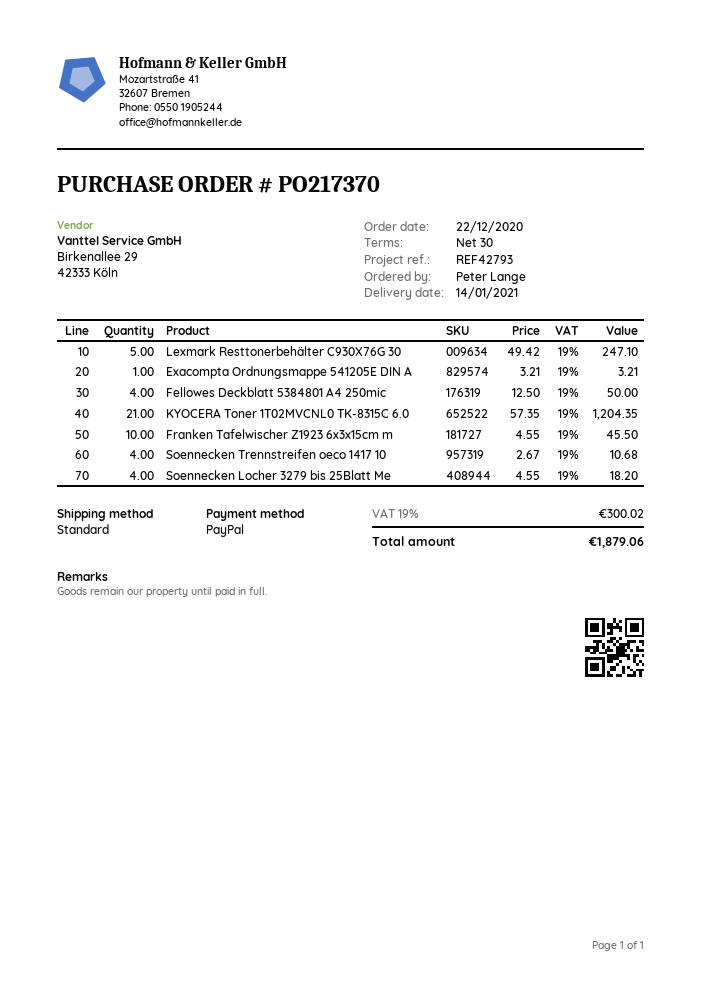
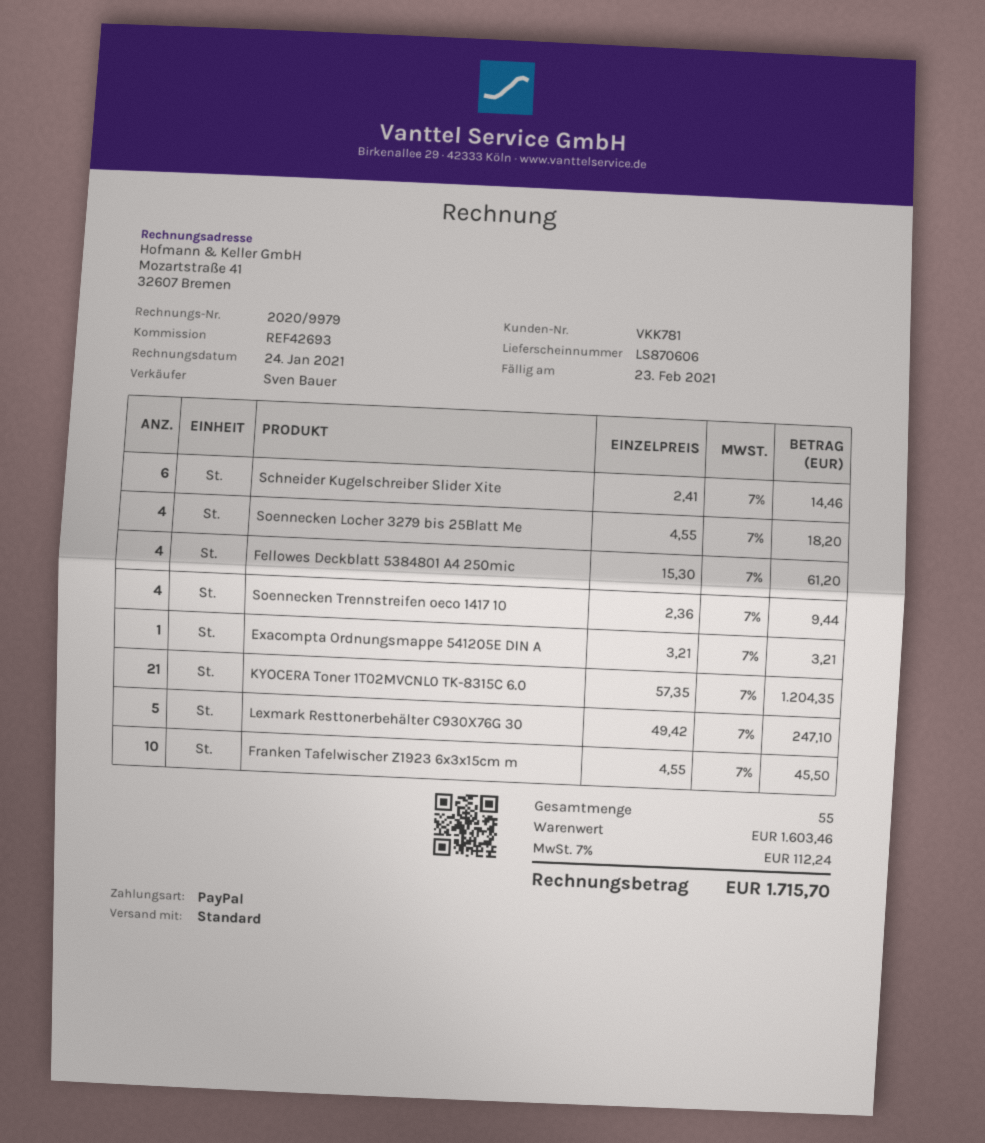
reference: REF42793 -> REF42693
Fellowes Deckblatt 5384801 A4 250mic: 4 x 12.50 = 50.00 -> 4 x 15.30 = 61.20
Soennecken Trennstreifen oeco 1417 10: 4 x 2.67 = 10.68 -> 4 x 2.36 = 9.44
Schneider Kugelschreiber Slider Xite: none -> 6 x 2.41 = 14.46
tax: 19% = 300.02 -> 7% = 112.24
total: 1879.06 -> 1715.70

